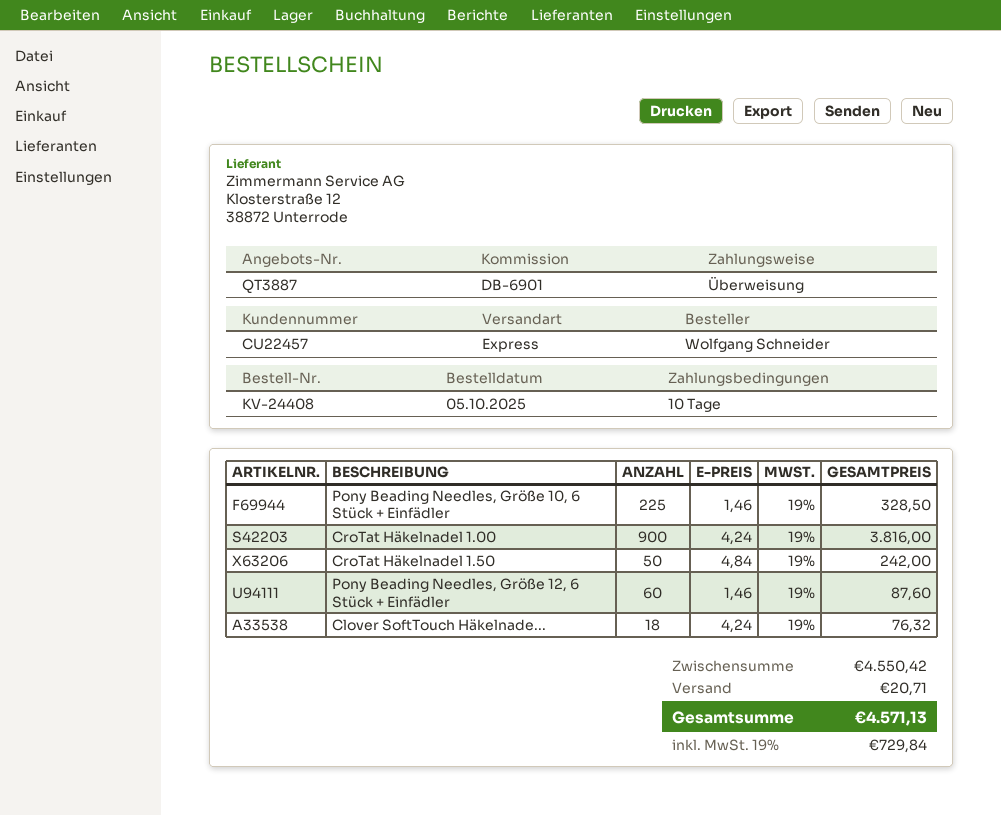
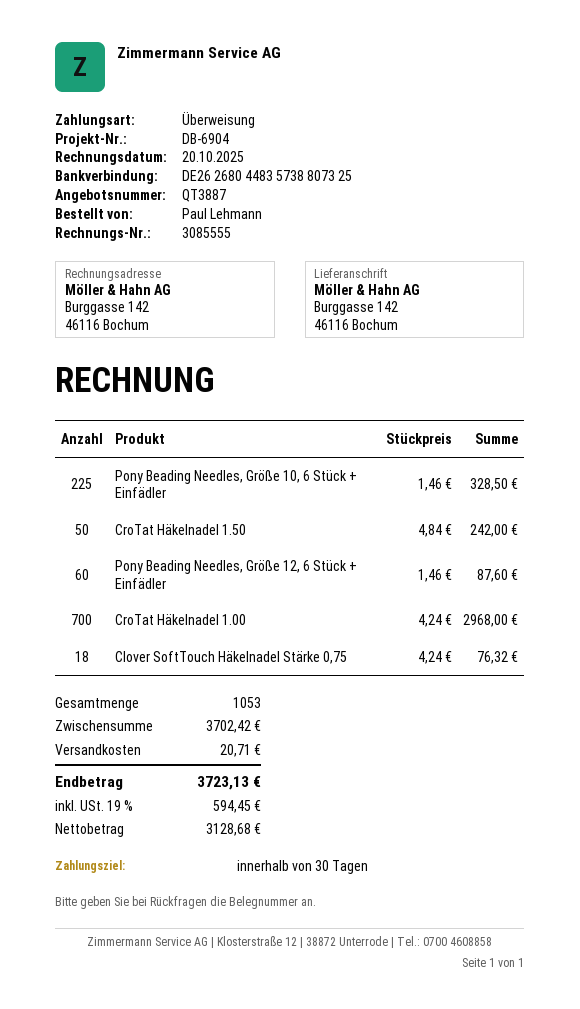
payment terms: 10 days -> 30 days
reference: DB-6901 -> DB-6904
ordered by: Wolfgang Schneider -> Paul Lehmann
CroTat Häkelnadel 1.00: 900 x 4.24 = 3816.00 -> 700 x 4.24 = 2968.00
subtotal: 4550.42 -> 3702.42
tax: 19% = 729.84 -> 19% = 594.45
total: 4571.13 -> 3723.13

